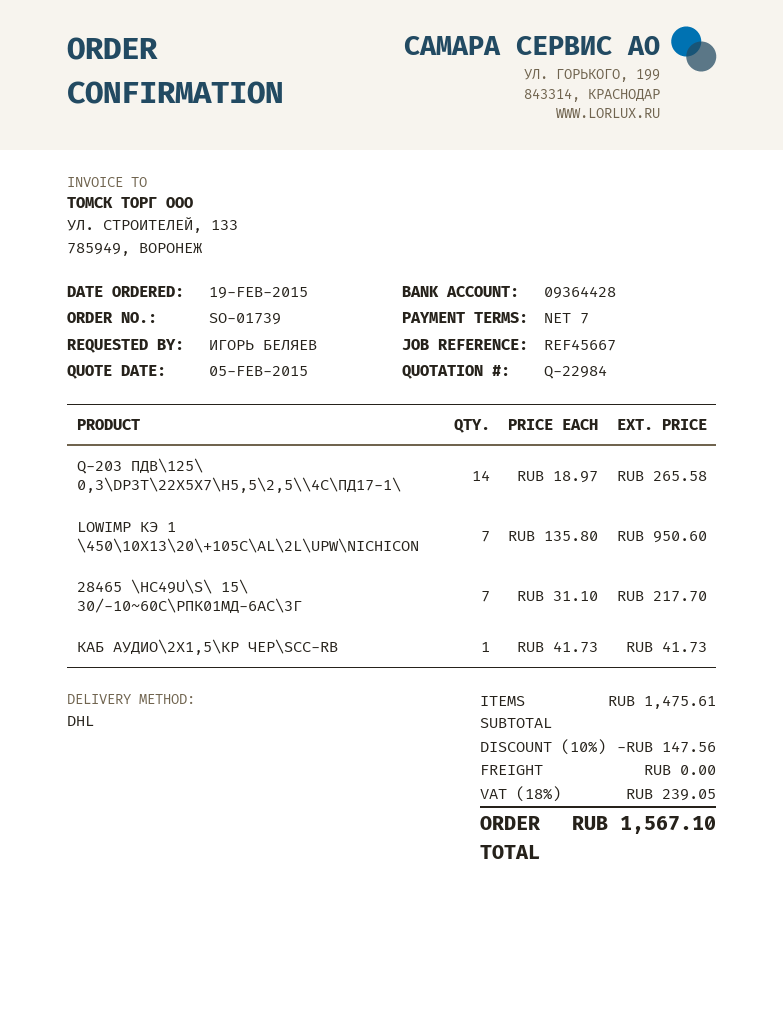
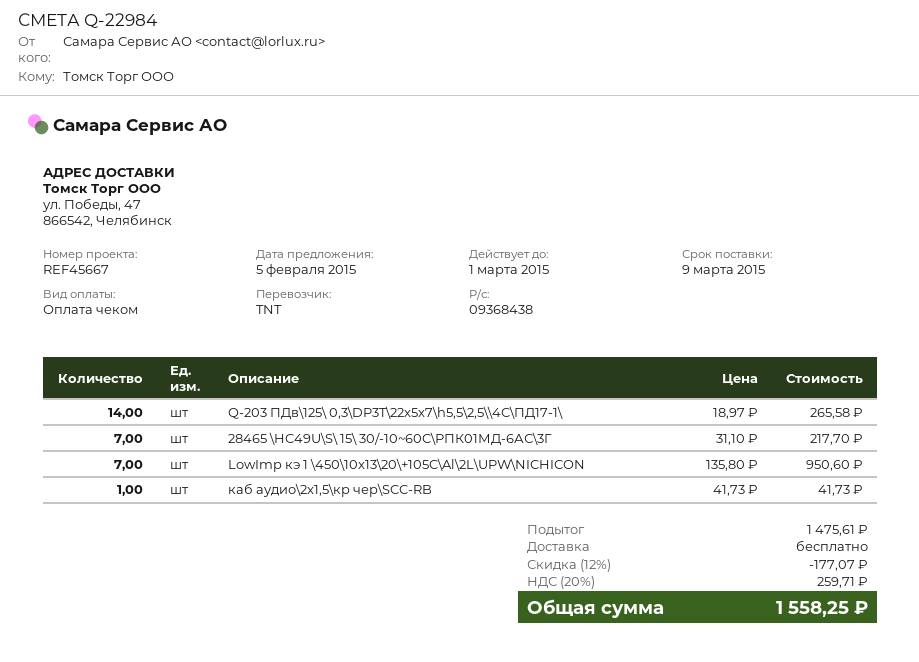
bank account: 09364428 -> 09368438
shipping method: DHL -> TNT
discount: 10% = 147.56 -> 12% = 177.07
tax: 18% = 239.05 -> 20% = 259.71
total: 1567.10 -> 1558.25

